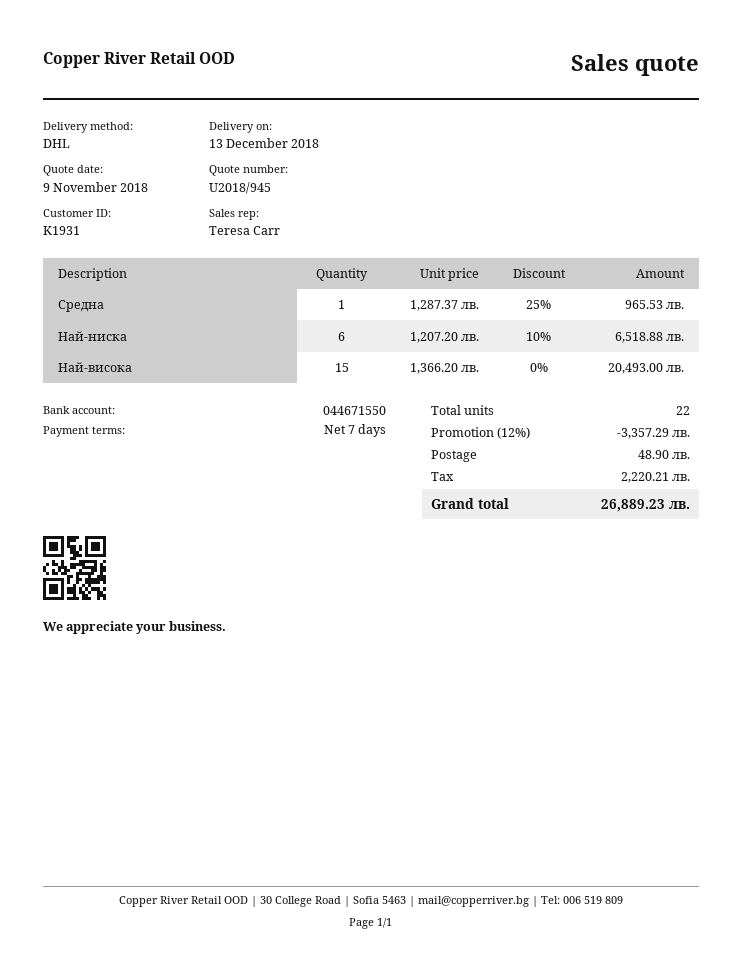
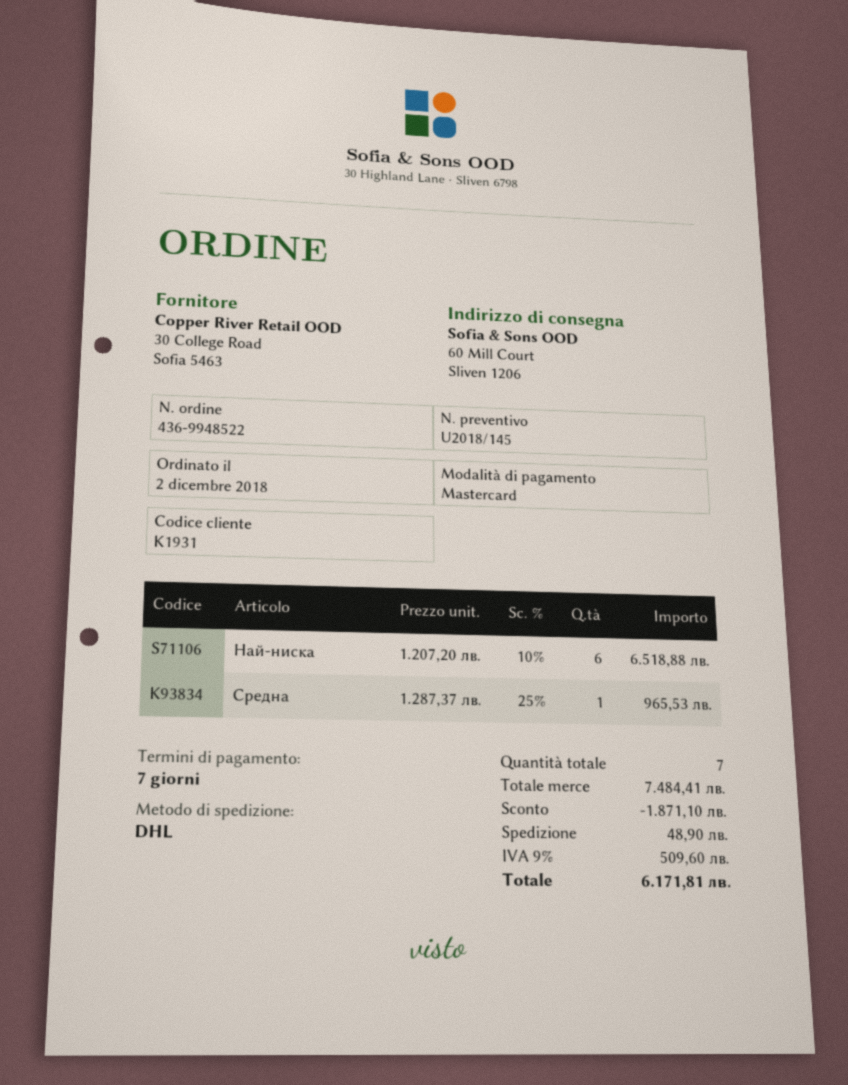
quote number: U2018/945 -> U2018/145
Най-висока: 15 x 1366.20 = 20493.00 -> none
total quantity: 22 -> 7
discount: 3357.29 -> 1871.10
tax: 2220.21 -> 509.60
total: 26889.23 -> 6171.81

